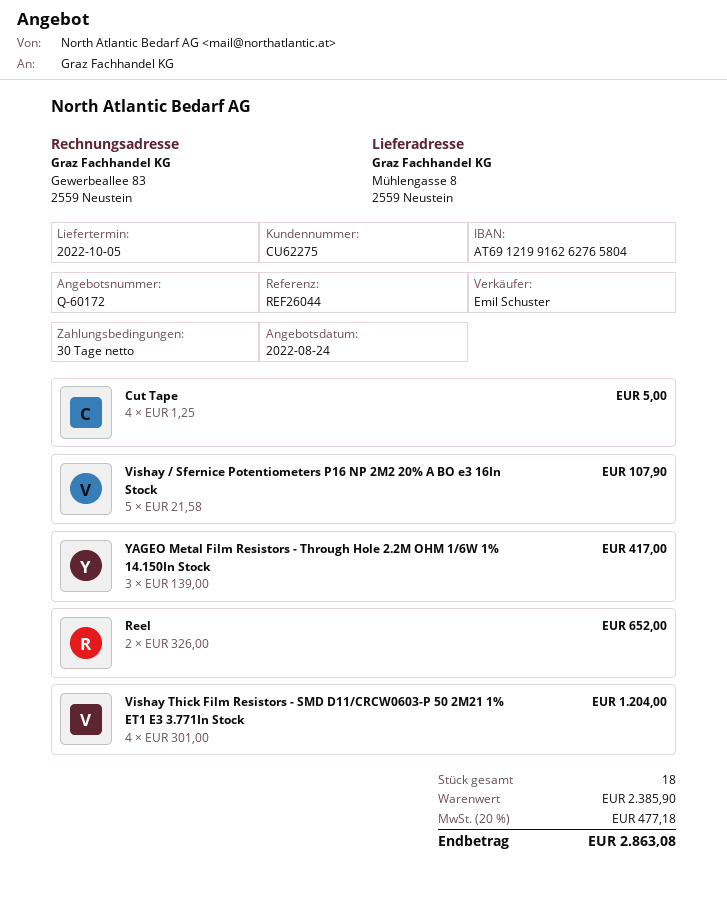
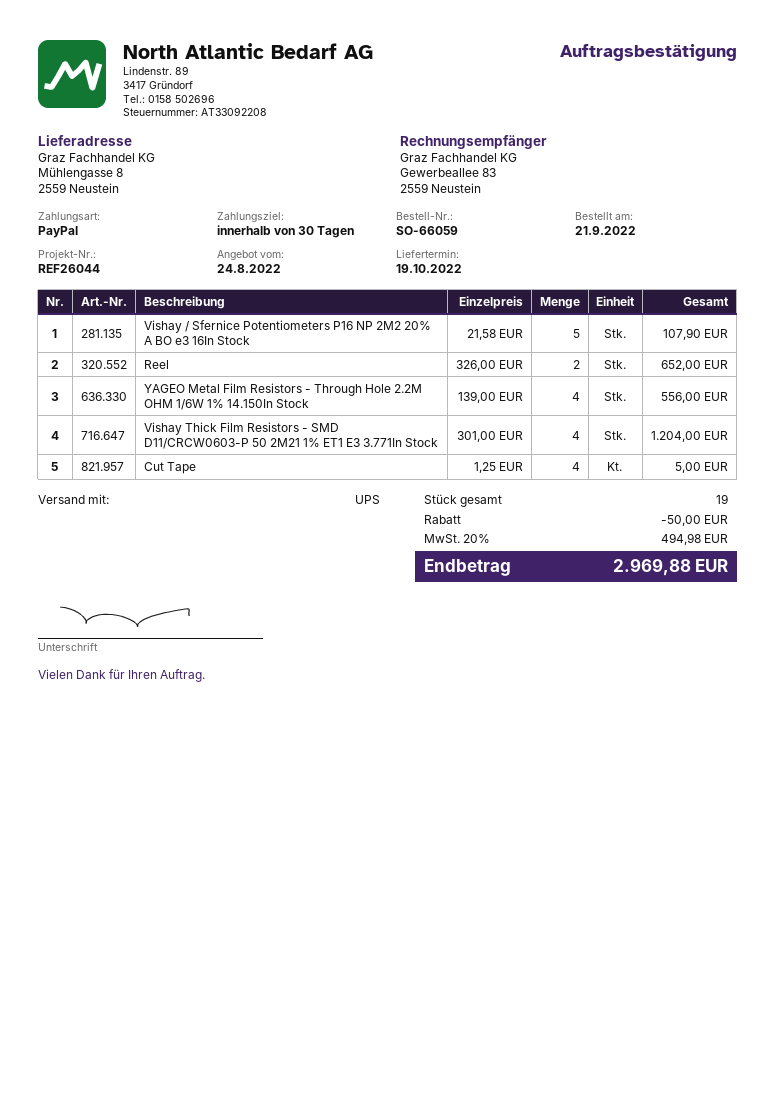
delivery date: 2022-10-05 -> 2022-10-19
YAGEO Metal Film Resistors - Through Hole 2.2M OHM 1/6W 1% 14.150In Stock: 3 x 139.00 = 417.00 -> 4 x 139.00 = 556.00
total quantity: 18 -> 19
discount: none -> 50.00
tax: 20% = 477.18 -> 20% = 494.98
total: 2863.08 -> 2969.88

